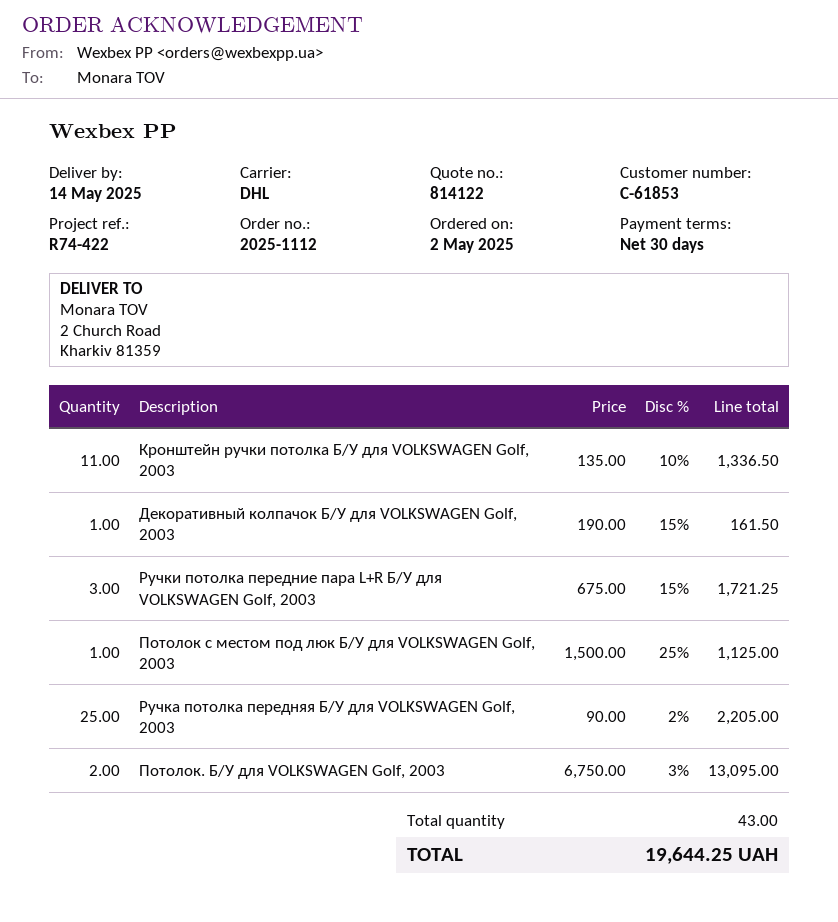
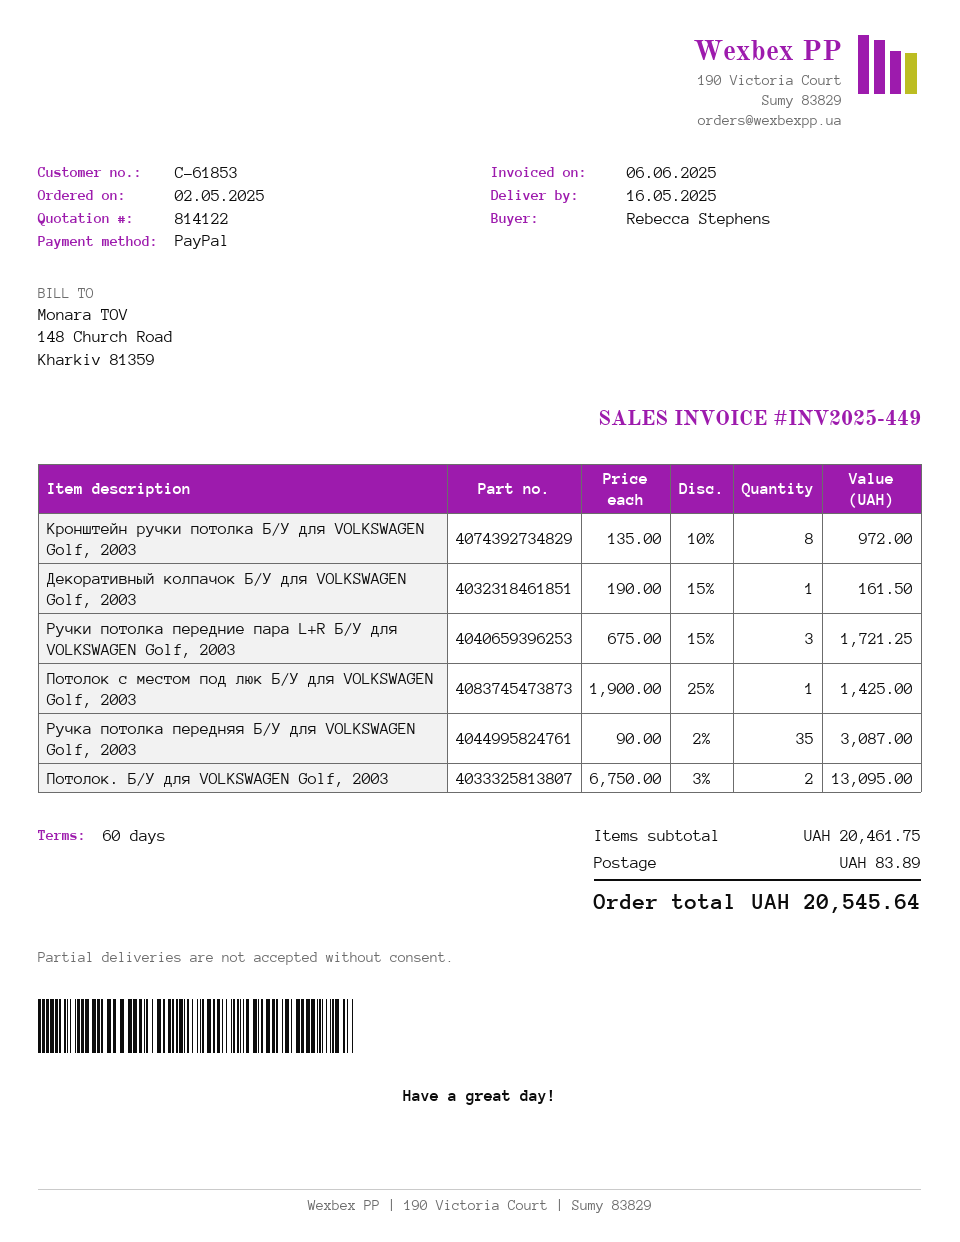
delivery date: 2025-05-14 -> 2025-05-16
payment terms: 30 days -> 60 days
Кронштейн ручки потолка Б/У для VOLKSWAGEN Golf, 2003: 11 x 135.00 - 10% = 1336.50 -> 8 x 135.00 - 10% = 972.00
Потолок с местом под люк Б/У для VOLKSWAGEN Golf, 2003: 1 x 1500.00 - 25% = 1125.00 -> 1 x 1900.00 - 25% = 1425.00
Ручка потолка передняя Б/У для VOLKSWAGEN Golf, 2003: 25 x 90.00 - 2% = 2205.00 -> 35 x 90.00 - 2% = 3087.00
shipping: none -> 83.89
total: 19644.25 -> 20545.64

